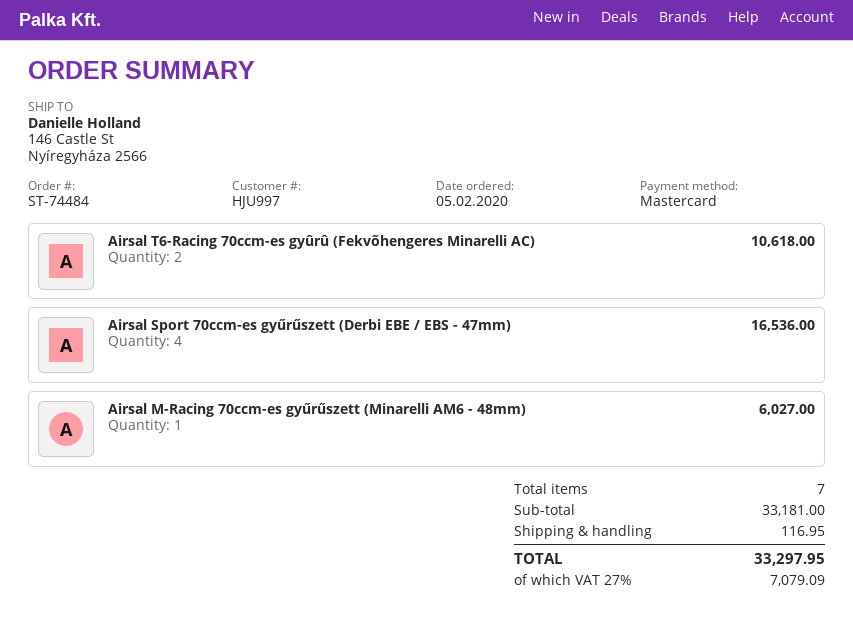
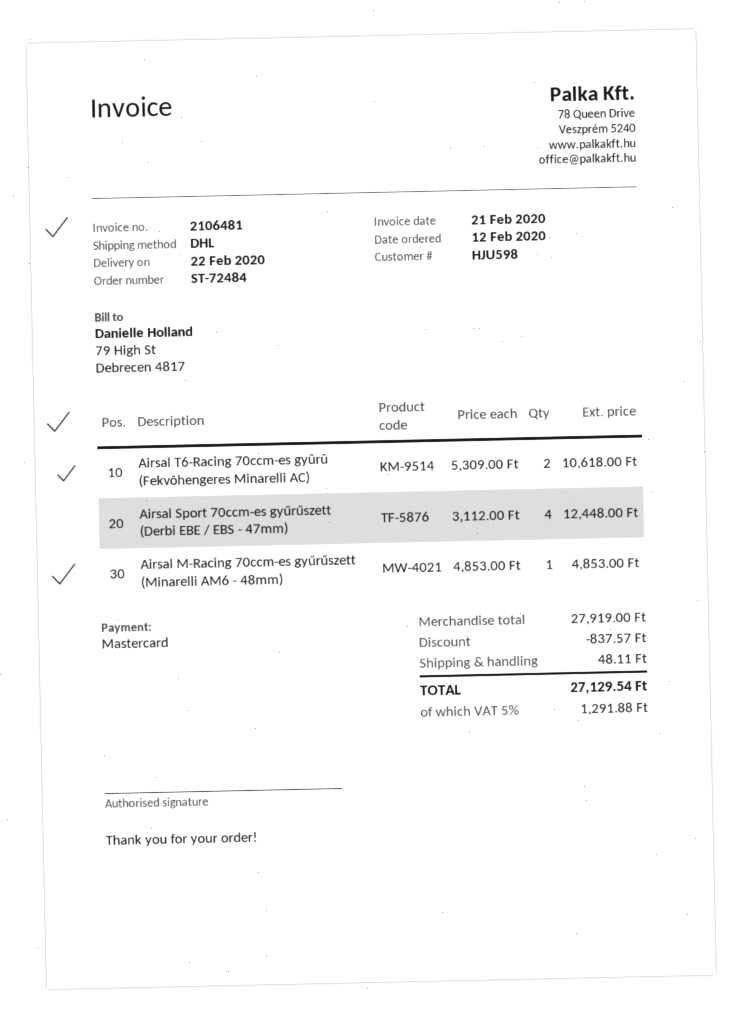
order number: ST-74484 -> ST-72484
order date: 2020-02-05 -> 2020-02-12
customer number: HJU997 -> HJU598
Airsal Sport 70ccm-es gyűrűszett (Derbi EBE / EBS - 47mm): 4 for 16536.00 -> 4 for 12448.00
Airsal M-Racing 70ccm-es gyűrűszett (Minarelli AM6 - 48mm): 1 for 6027.00 -> 1 for 4853.00
subtotal: 33181.00 -> 27919.00
discount: none -> 837.57
shipping: 116.95 -> 48.11
tax: 27% = 7079.09 -> 5% = 1291.88
total: 33297.95 -> 27129.54

